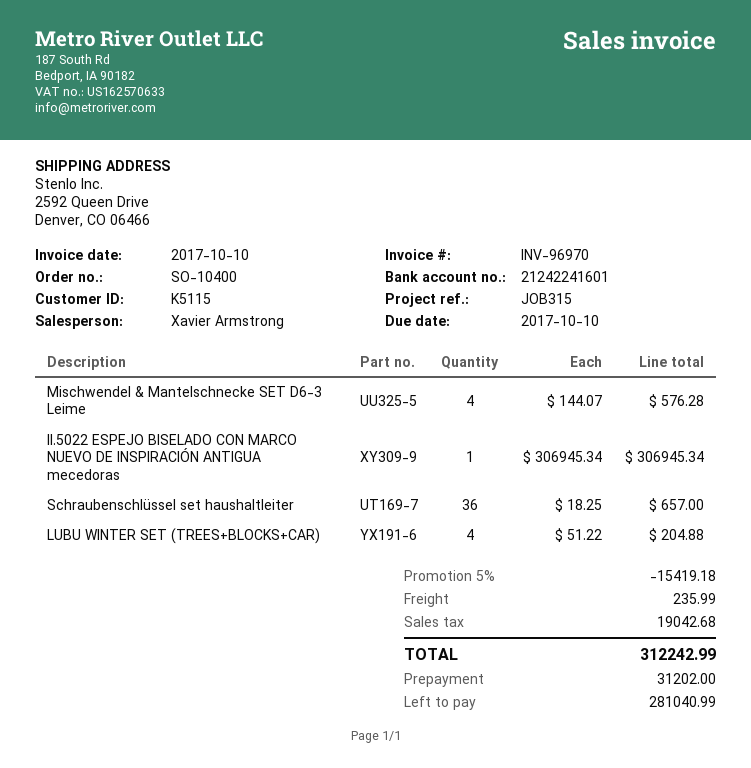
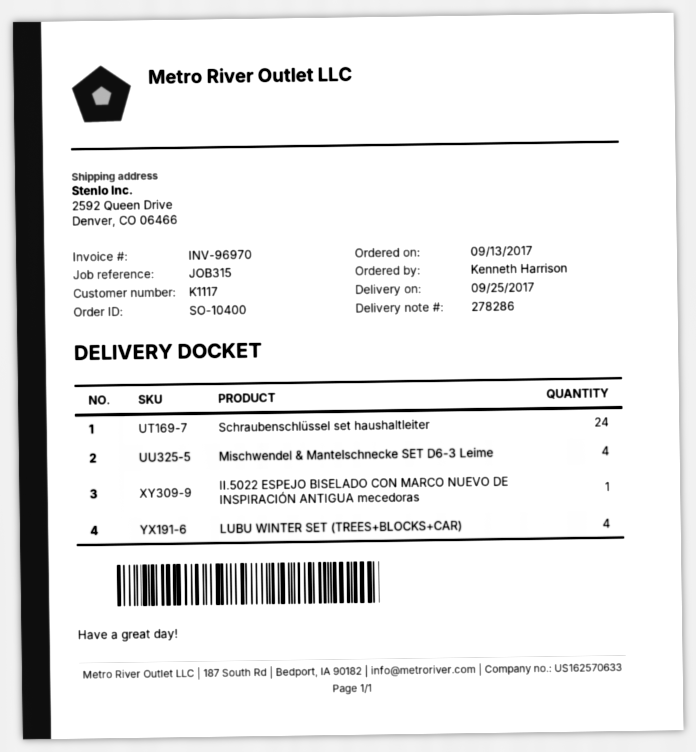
customer number: K5115 -> K1117
Schraubenschlüssel set haushaltleiter: 36 -> 24

